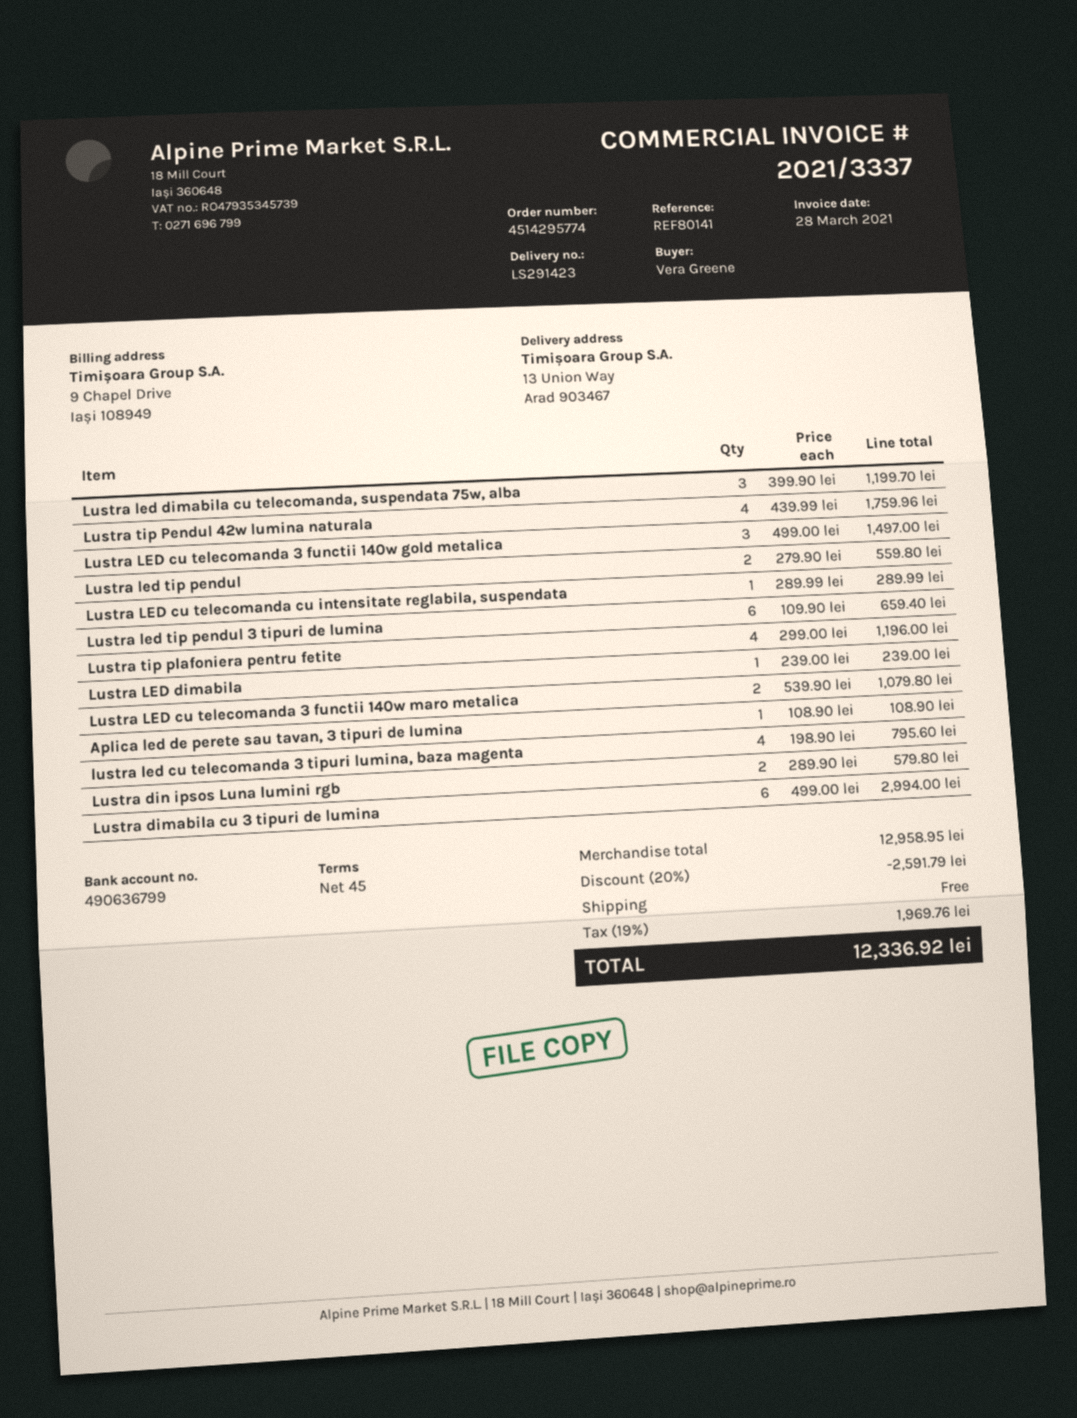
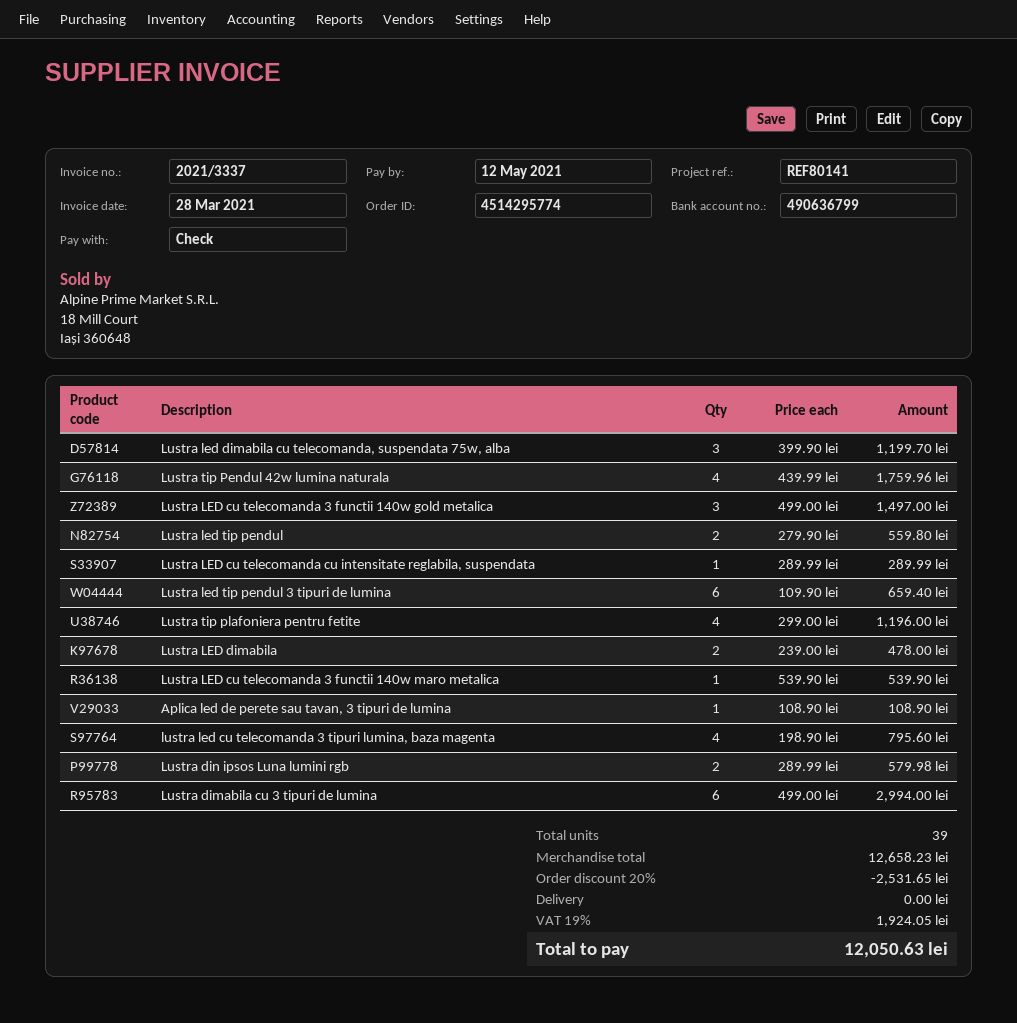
Lustra LED dimabila: 1 x 239.00 = 239.00 -> 2 x 239.00 = 478.00
Lustra LED cu telecomanda 3 functii 140w maro metalica: 2 x 539.90 = 1079.80 -> 1 x 539.90 = 539.90
Lustra din ipsos Luna lumini rgb: 2 x 289.90 = 579.80 -> 2 x 289.99 = 579.98
subtotal: 12958.95 -> 12658.23
discount: 20% = 2591.79 -> 20% = 2531.65
tax: 19% = 1969.76 -> 19% = 1924.05
total: 12336.92 -> 12050.63

